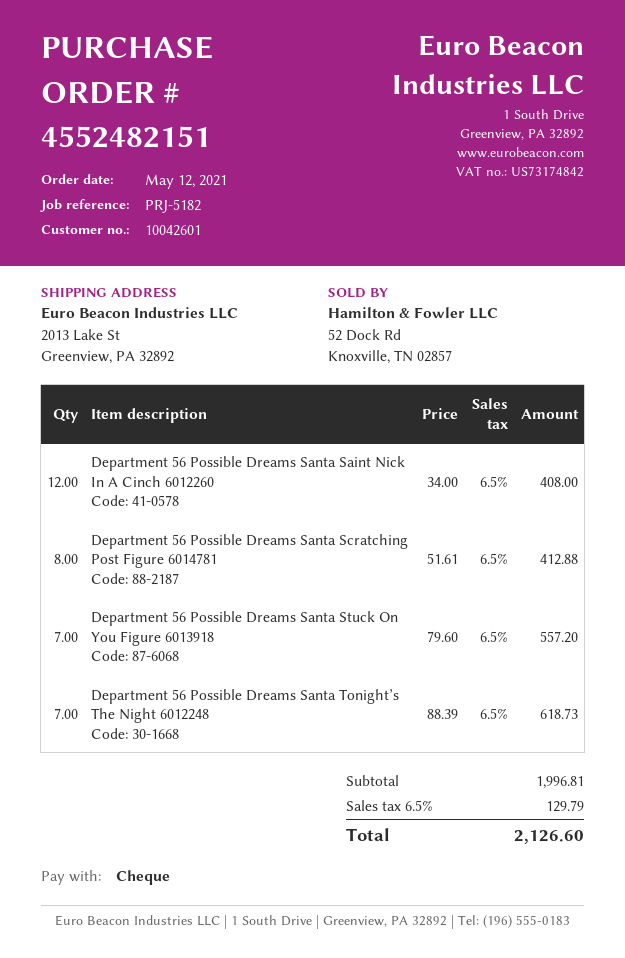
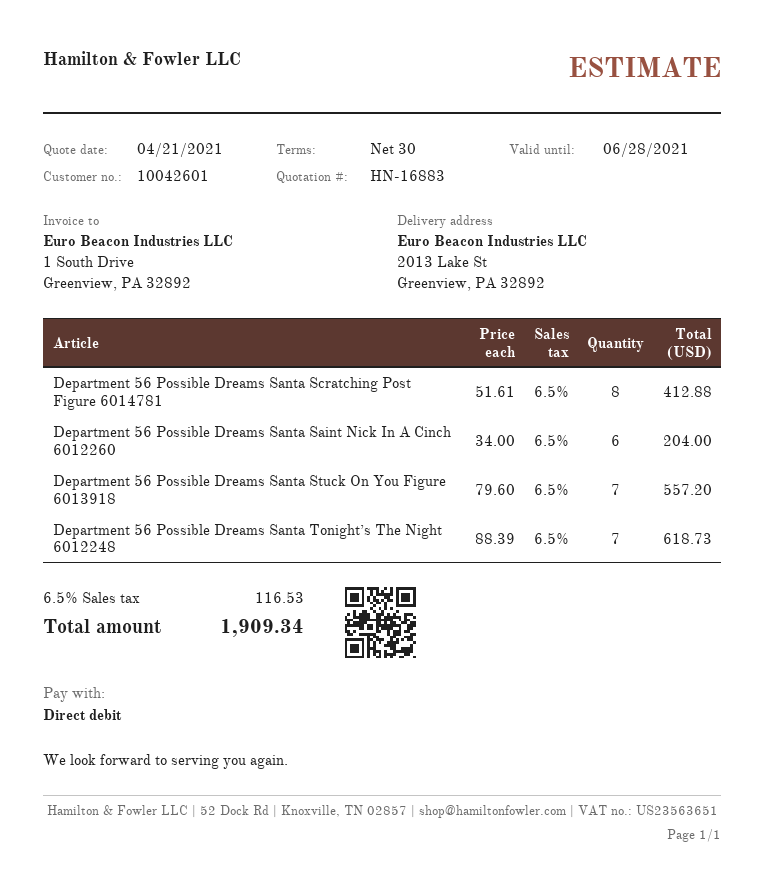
payment method: cheque -> direct debit
Department 56 Possible Dreams Santa Saint Nick In A Cinch 6012260: 12 x 34.00 = 408.00 -> 6 x 34.00 = 204.00
tax: 6.5% = 129.79 -> 6.5% = 116.53
total: 2126.60 -> 1909.34

